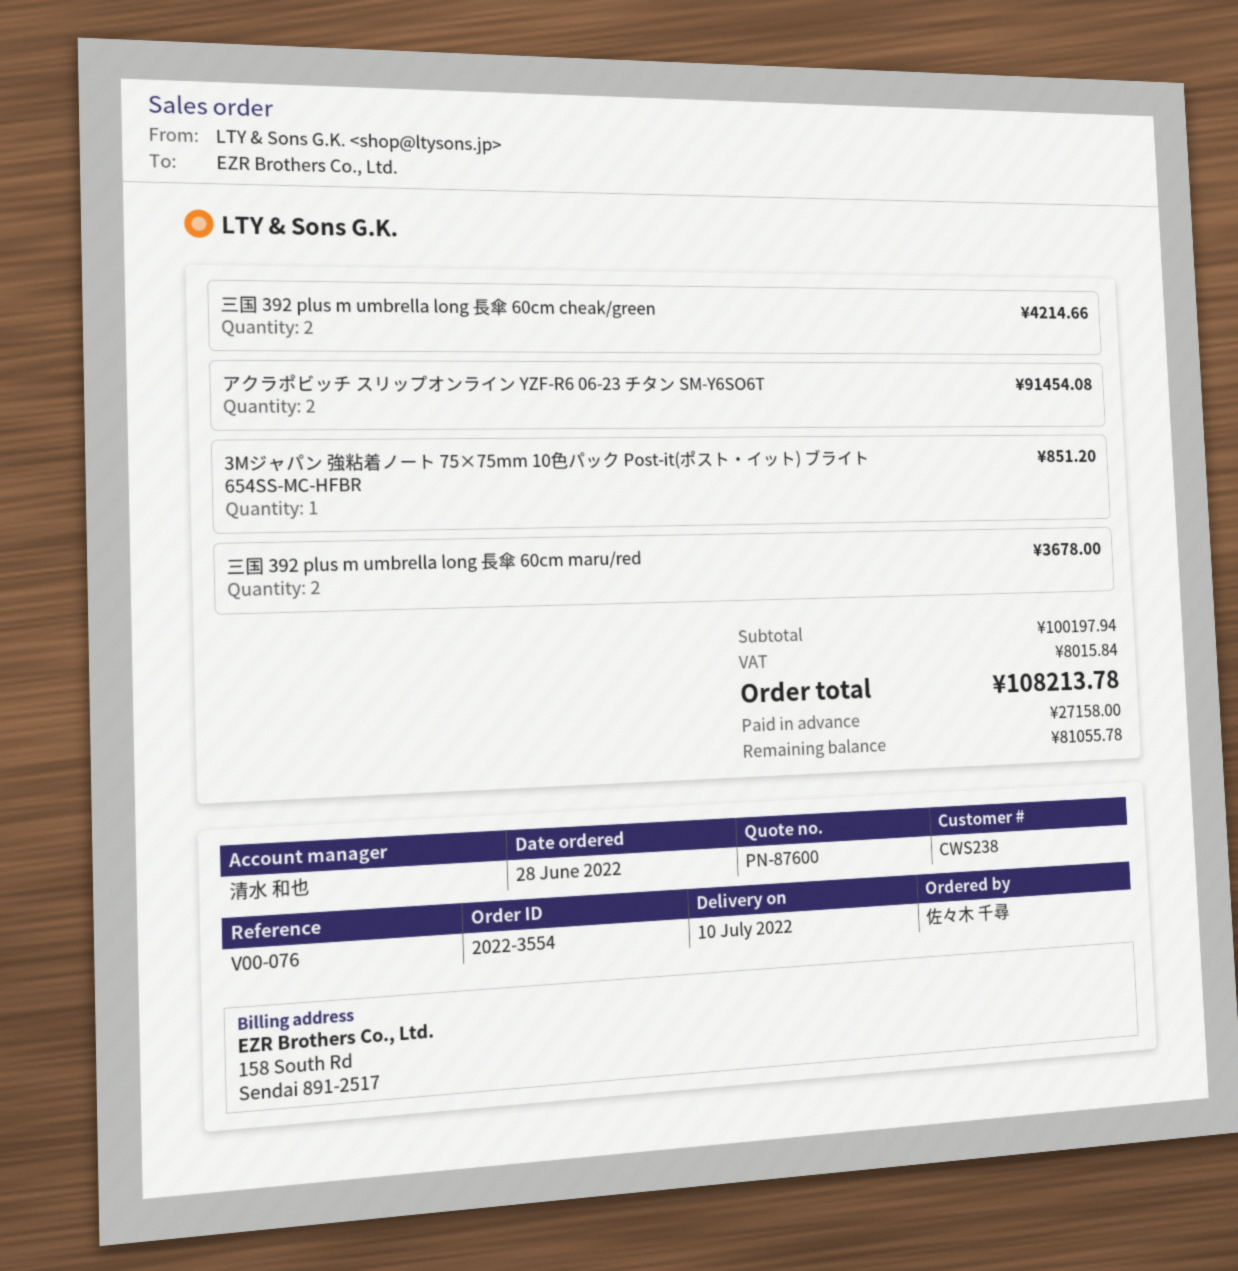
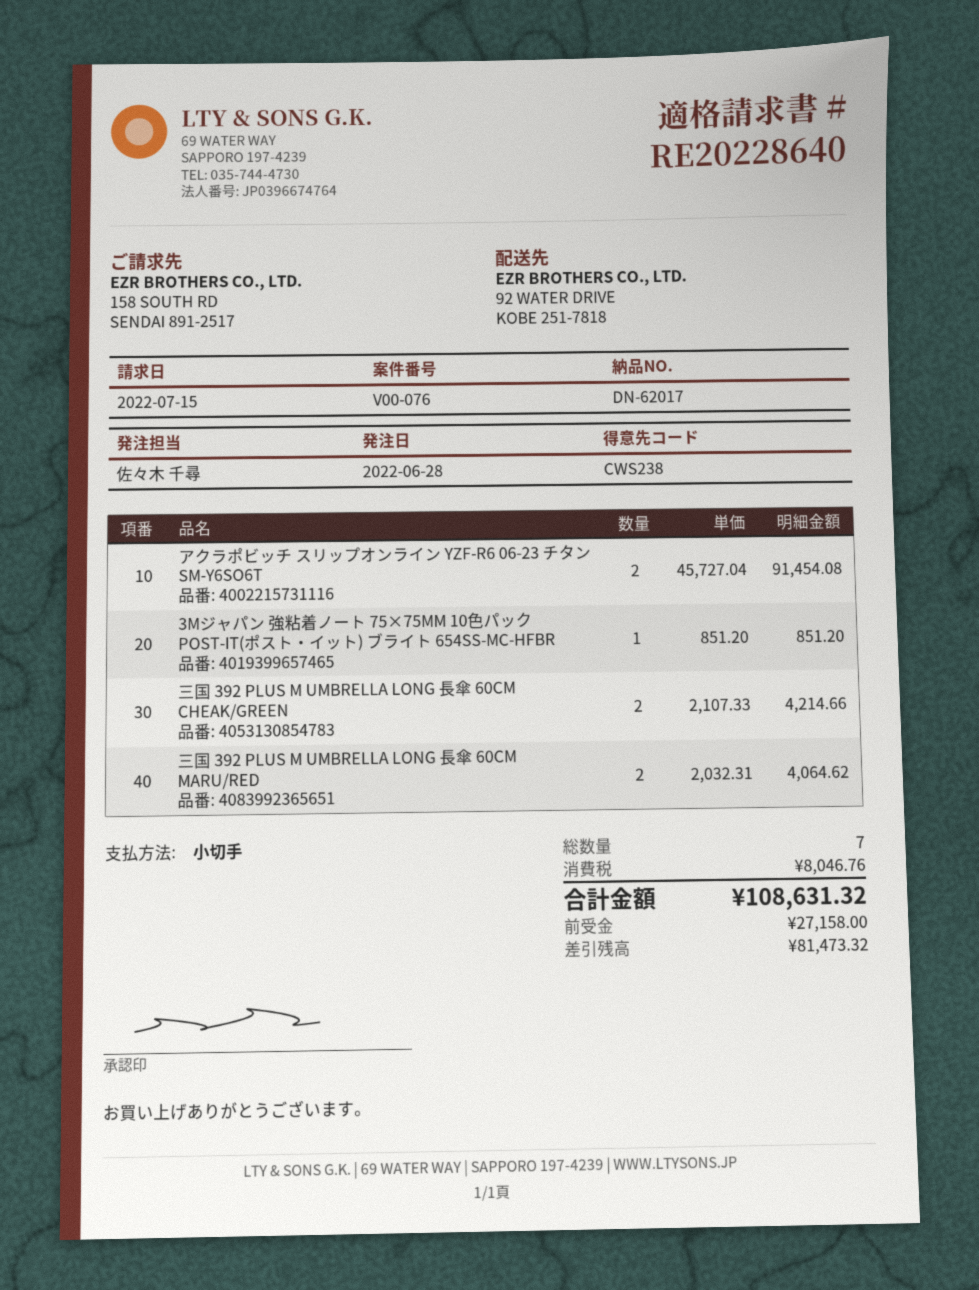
三国 392 plus m umbrella long 長傘 60cm maru/red: 2 for 3678.00 -> 2 for 4064.62
tax: 8015.84 -> 8046.76
total: 108213.78 -> 108631.32
balance: 81055.78 -> 81473.32

